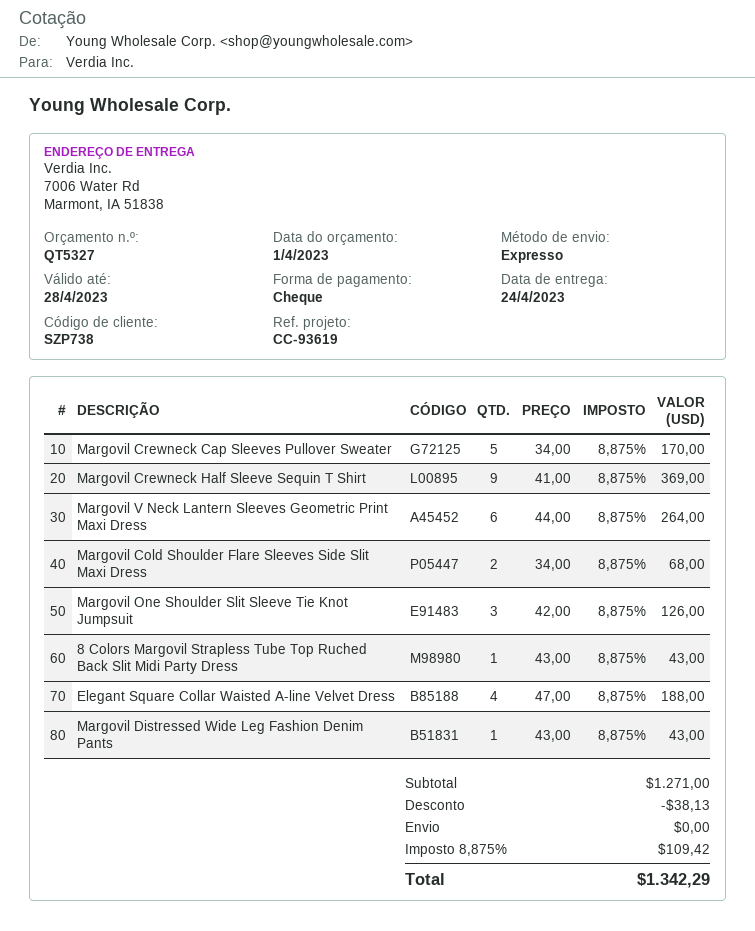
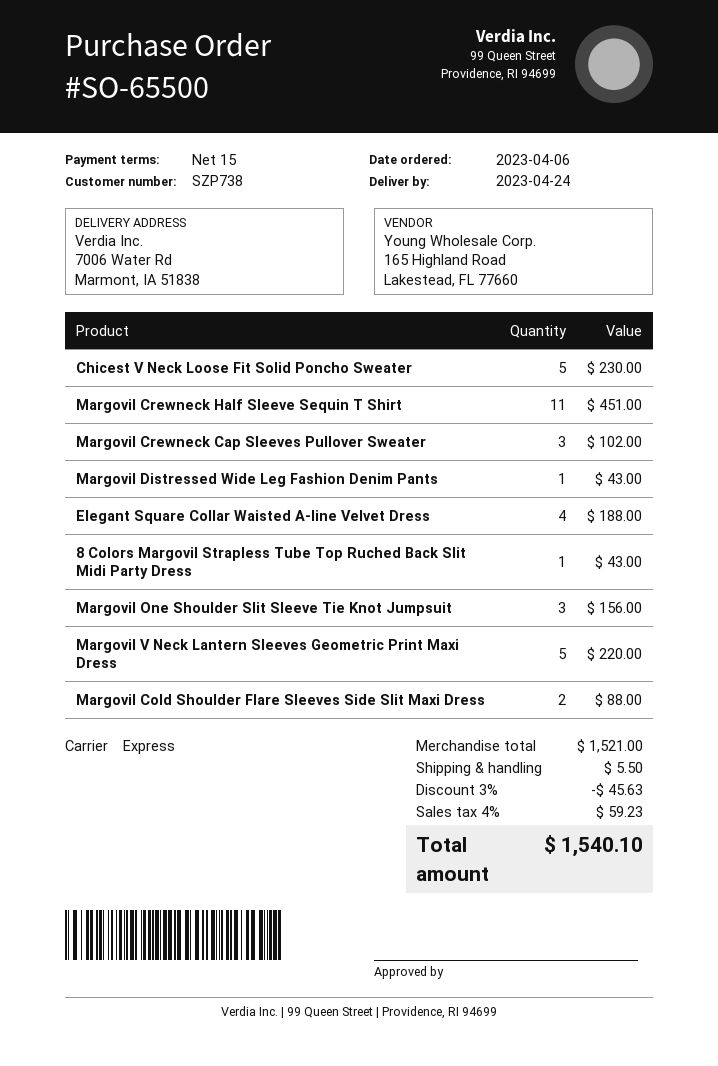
Margovil Crewneck Cap Sleeves Pullover Sweater: 5 for 170.00 -> 3 for 102.00
Margovil Crewneck Half Sleeve Sequin T Shirt: 9 for 369.00 -> 11 for 451.00
Margovil V Neck Lantern Sleeves Geometric Print Maxi Dress: 6 for 264.00 -> 5 for 220.00
Margovil Cold Shoulder Flare Sleeves Side Slit Maxi Dress: 2 for 68.00 -> 2 for 88.00
Margovil One Shoulder Slit Sleeve Tie Knot Jumpsuit: 3 for 126.00 -> 3 for 156.00
Chicest V Neck Loose Fit Solid Poncho Sweater: none -> 5 for 230.00
subtotal: 1271.00 -> 1521.00
discount: 38.13 -> 45.63
shipping: 0.00 -> 5.50
tax: 8.875% = 109.42 -> 4% = 59.23
total: 1342.29 -> 1540.10

